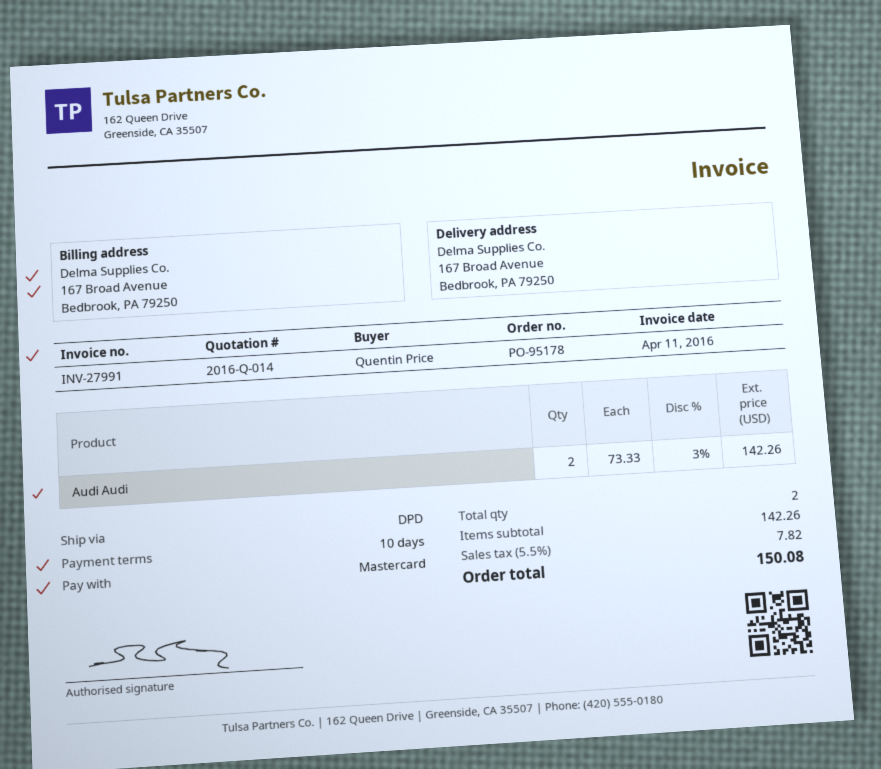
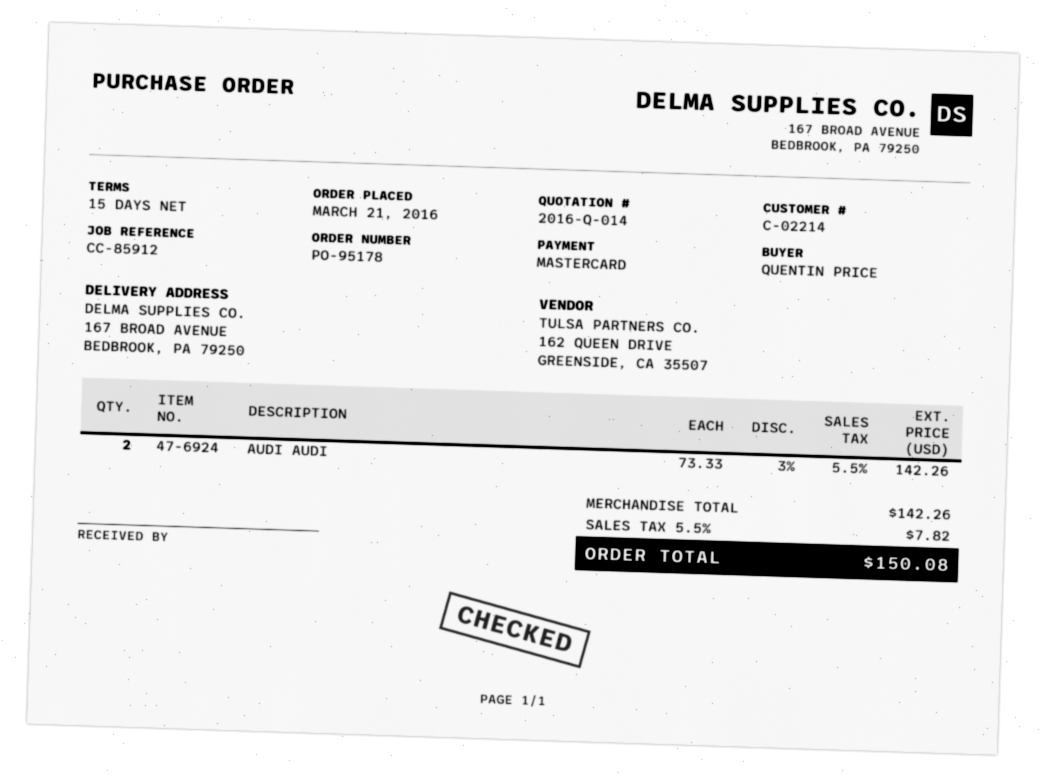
payment terms: 10 days -> 15 days

